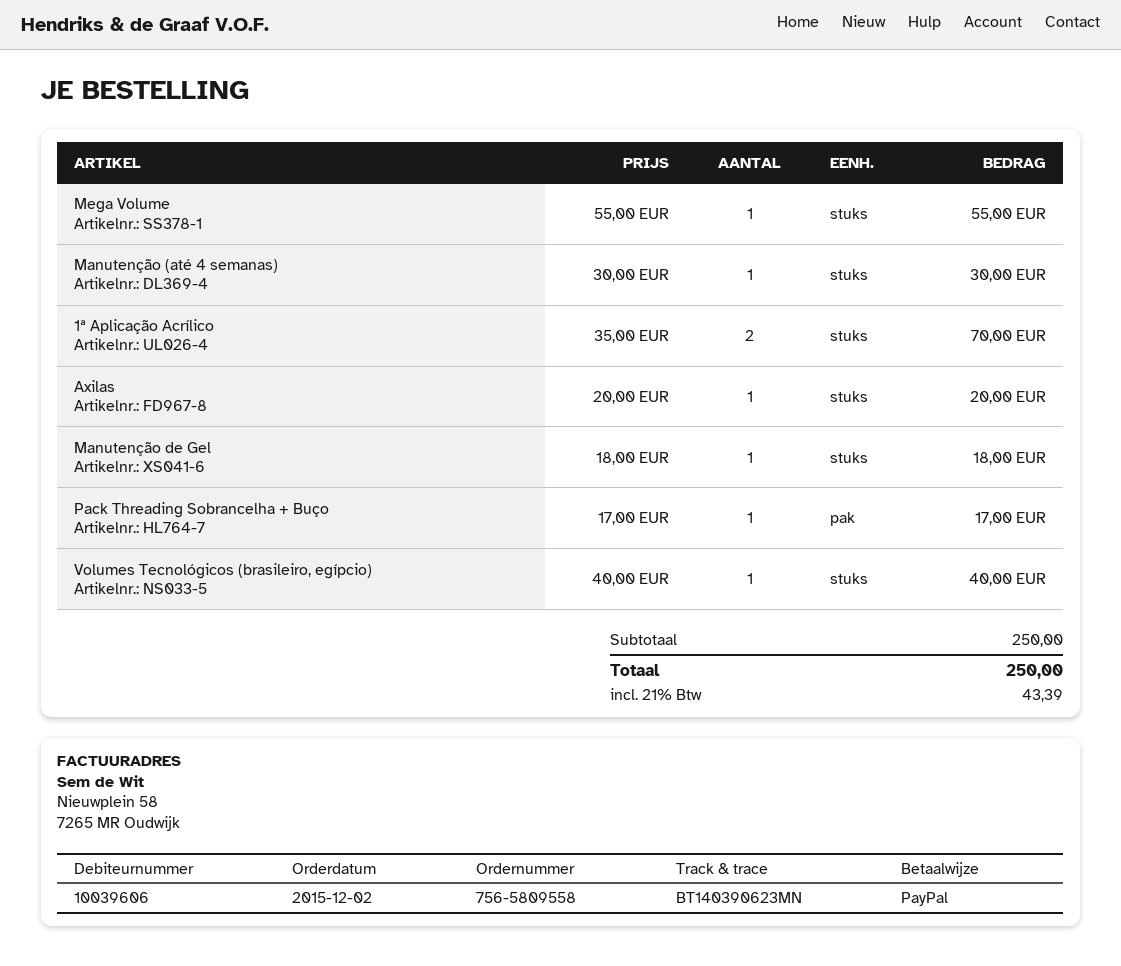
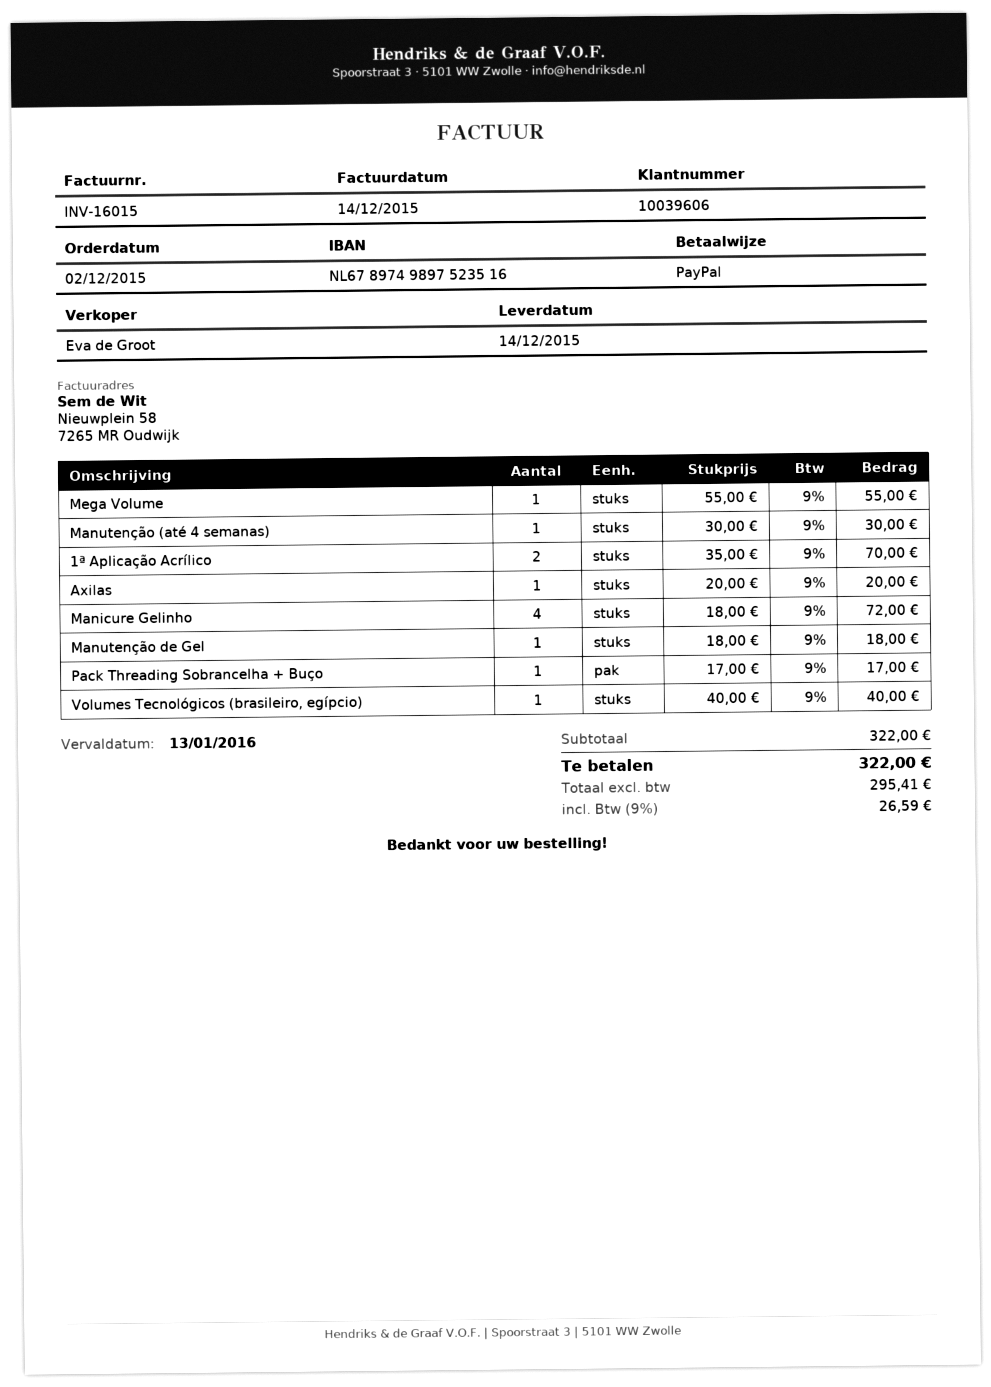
Manicure Gelinho: none -> 4 x 18.00 = 72.00
subtotal: 250.00 -> 322.00
tax: 21% = 43.39 -> 9% = 26.59
total: 250.00 -> 322.00

